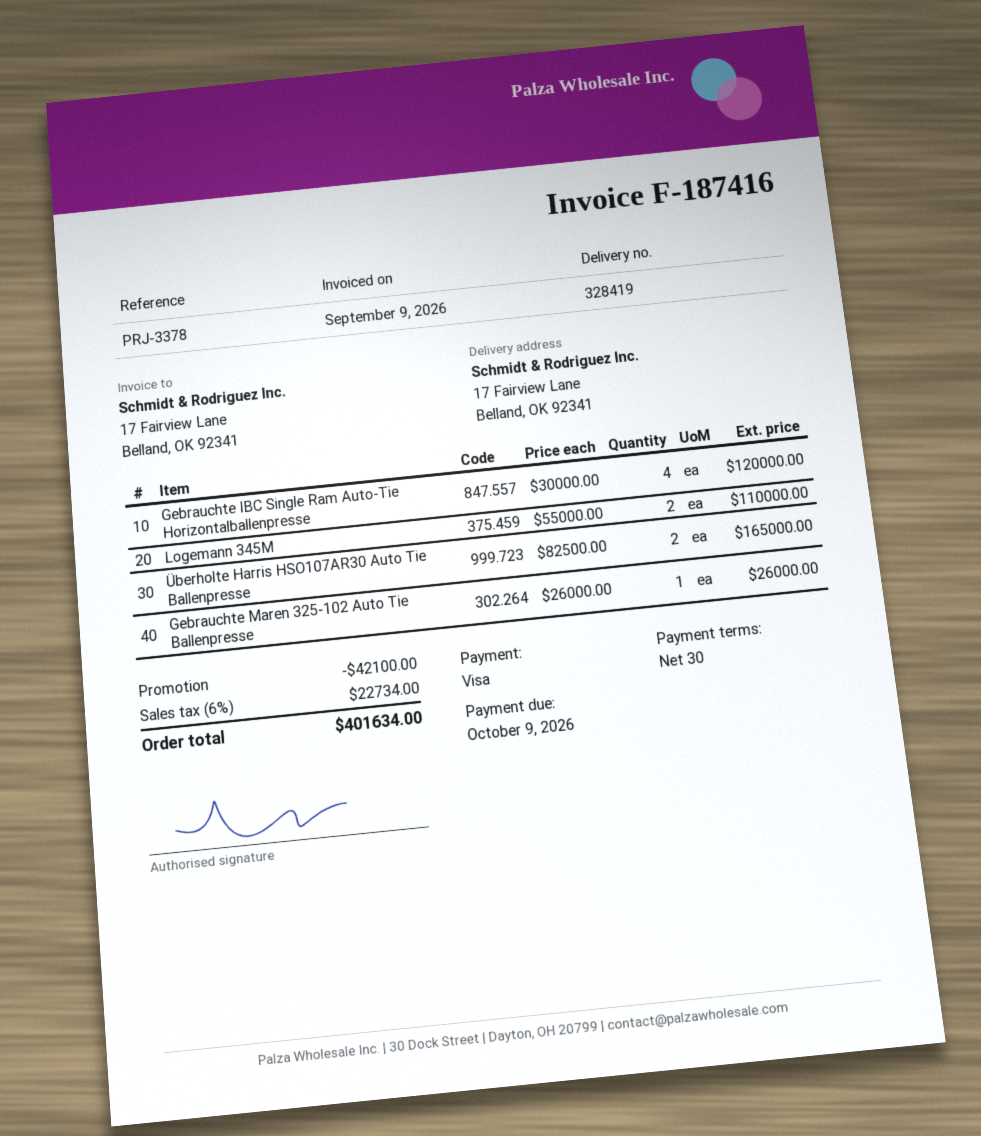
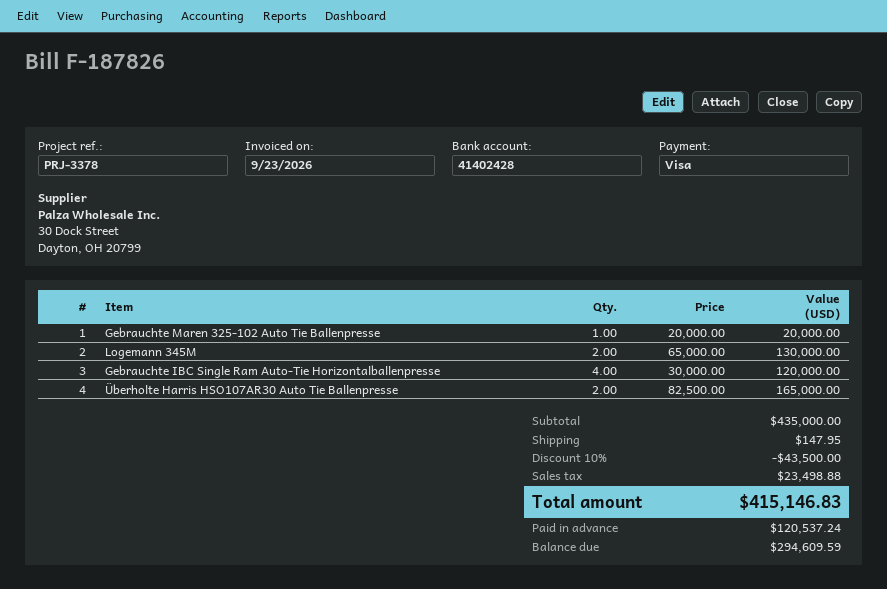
invoice number: F-187416 -> F-187826
invoice date: 2026-09-09 -> 2026-09-23
Logemann 345M: 2 x 55000.00 = 110000.00 -> 2 x 65000.00 = 130000.00
Gebrauchte Maren 325-102 Auto Tie Ballenpresse: 1 x 26000.00 = 26000.00 -> 1 x 20000.00 = 20000.00
discount: 42100.00 -> 43500.00
shipping: none -> 147.95
tax: 22734.00 -> 23498.88
total: 401634.00 -> 415146.83

